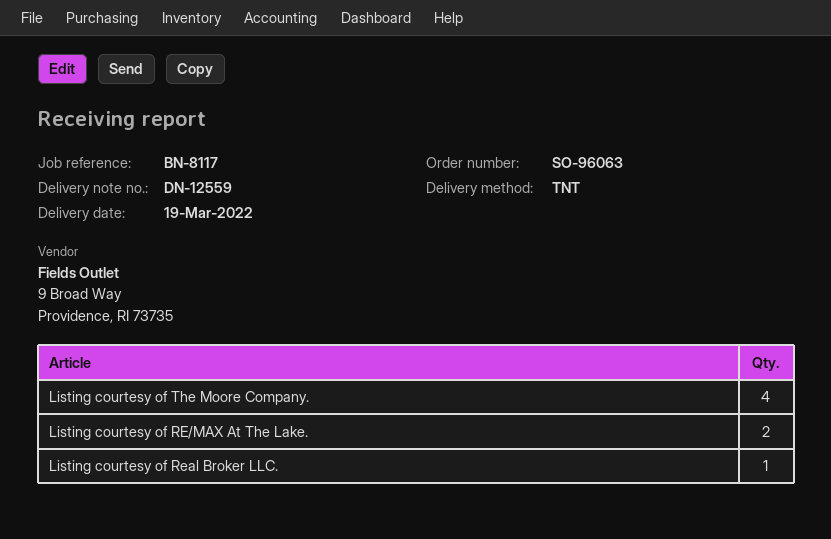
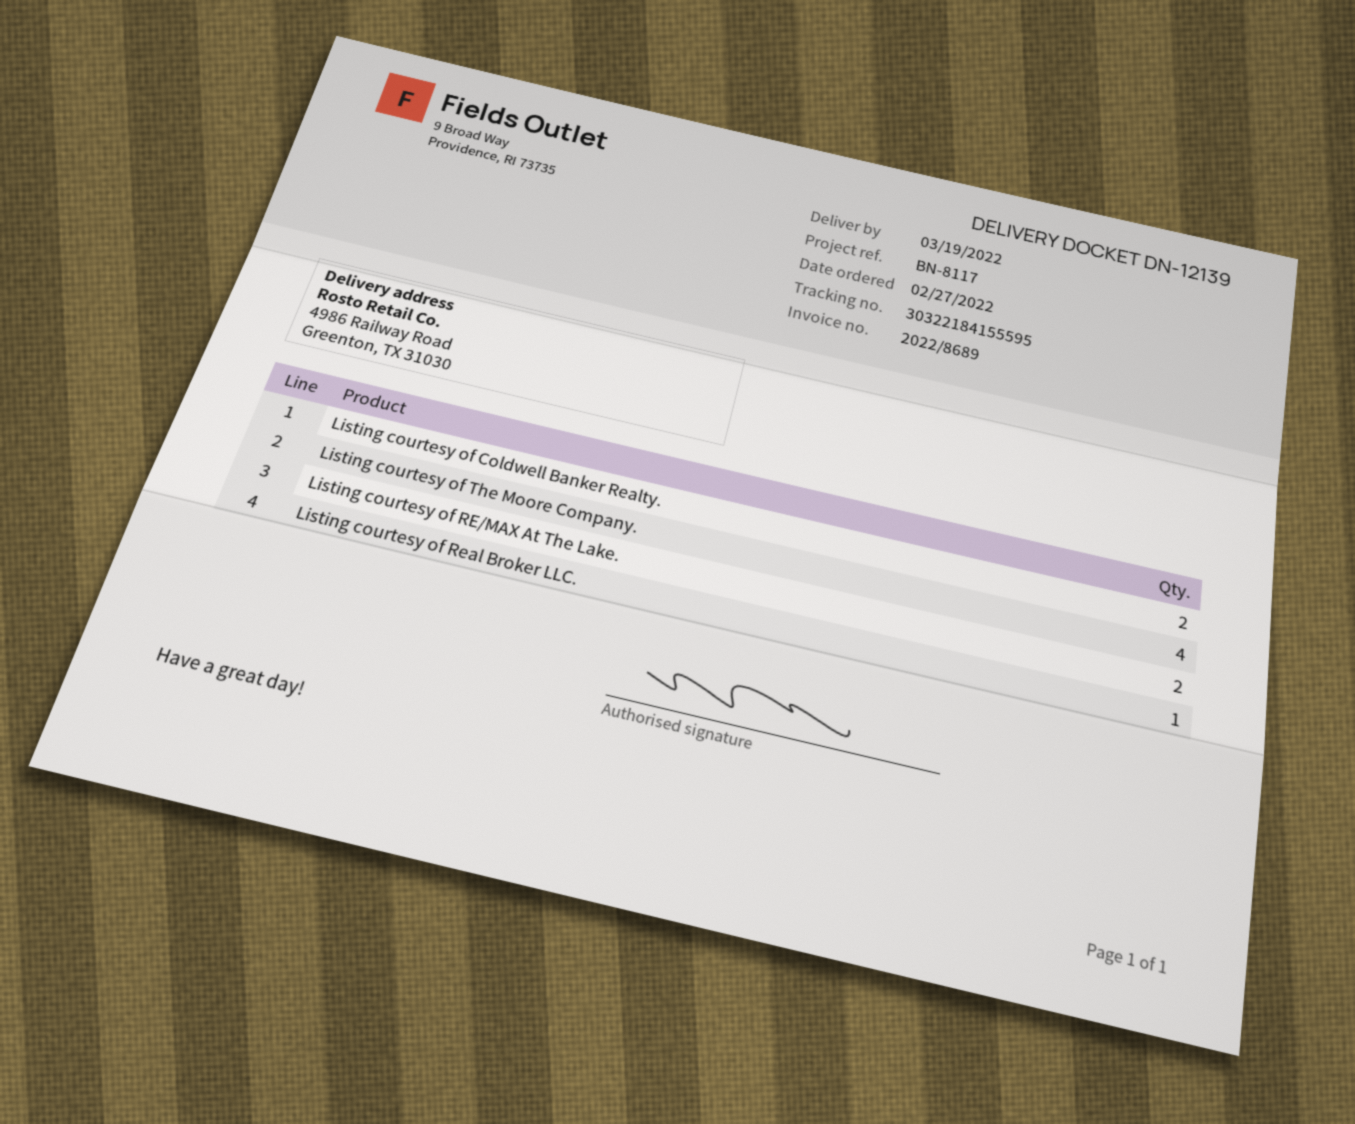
delivery note number: DN-12559 -> DN-12139
Listing courtesy of Coldwell Banker Realty.: none -> 2

